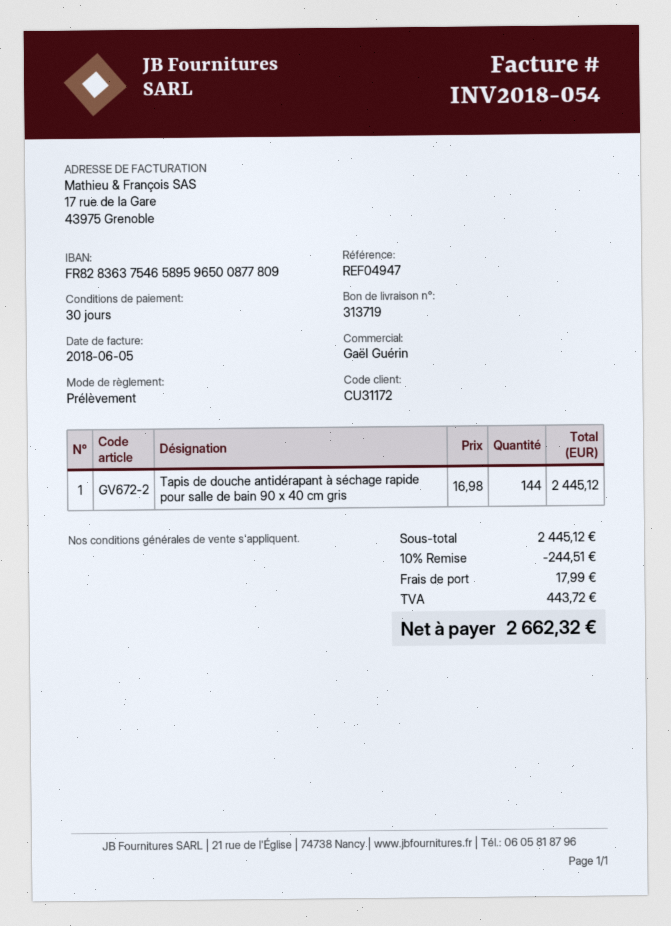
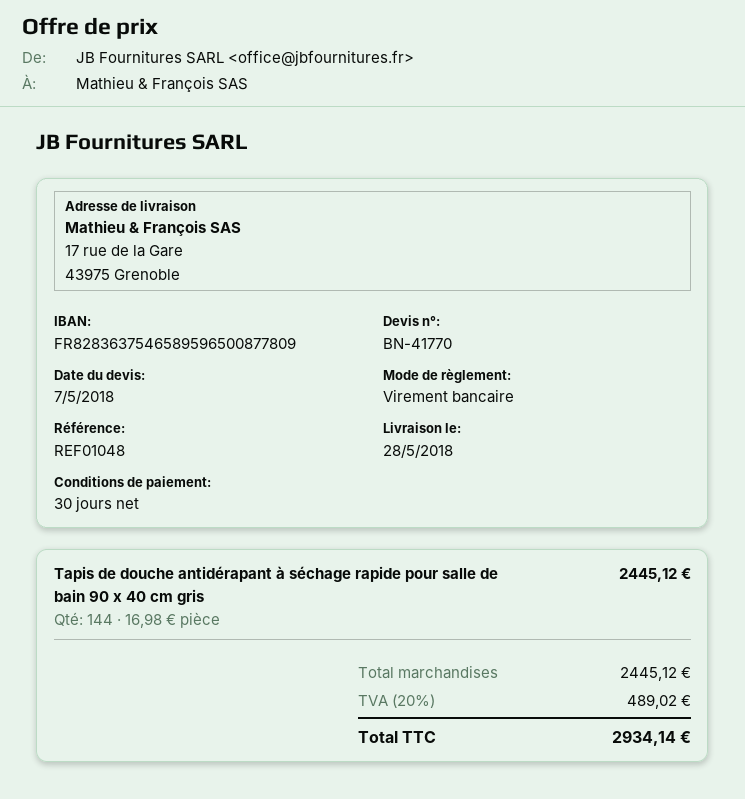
reference: REF04947 -> REF01048
payment method: direct debit -> bank transfer
discount: 10% = 244.51 -> none
shipping: 17.99 -> none
tax: 443.72 -> 489.02
total: 2662.32 -> 2934.14

